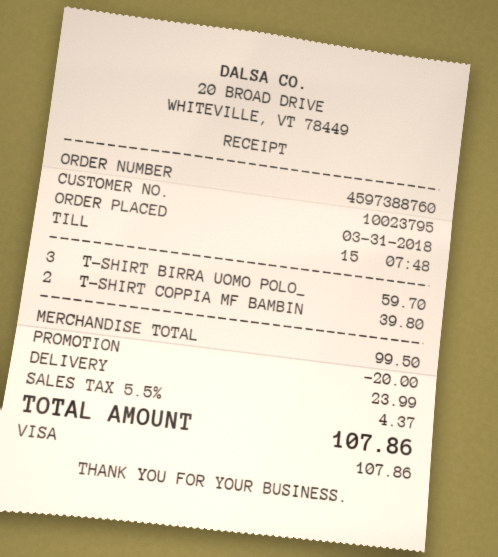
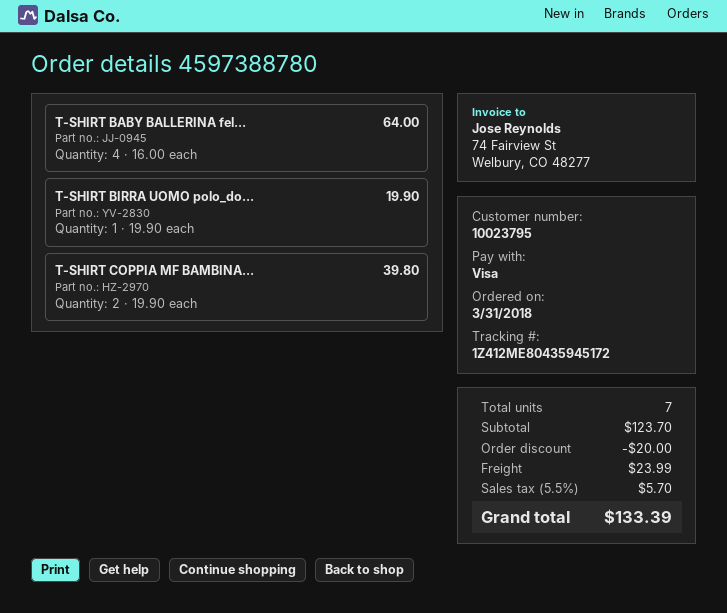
order number: 4597388760 -> 4597388780
T-SHIRT BIRRA UOMO POLO_: 3 for 59.70 -> 1 for 19.90
T-SHIRT BABY BALLERINA fel...: none -> 4 for 64.00
subtotal: 99.50 -> 123.70
tax: 5.5% = 4.37 -> 5.5% = 5.70
total: 107.86 -> 133.39

